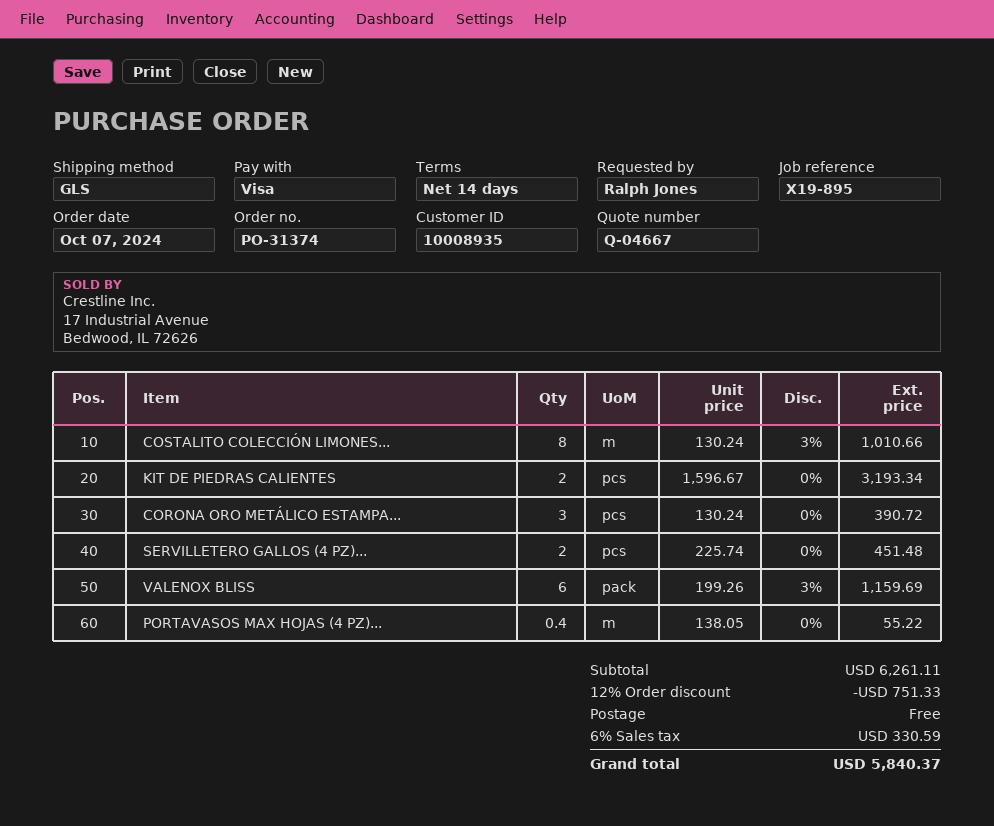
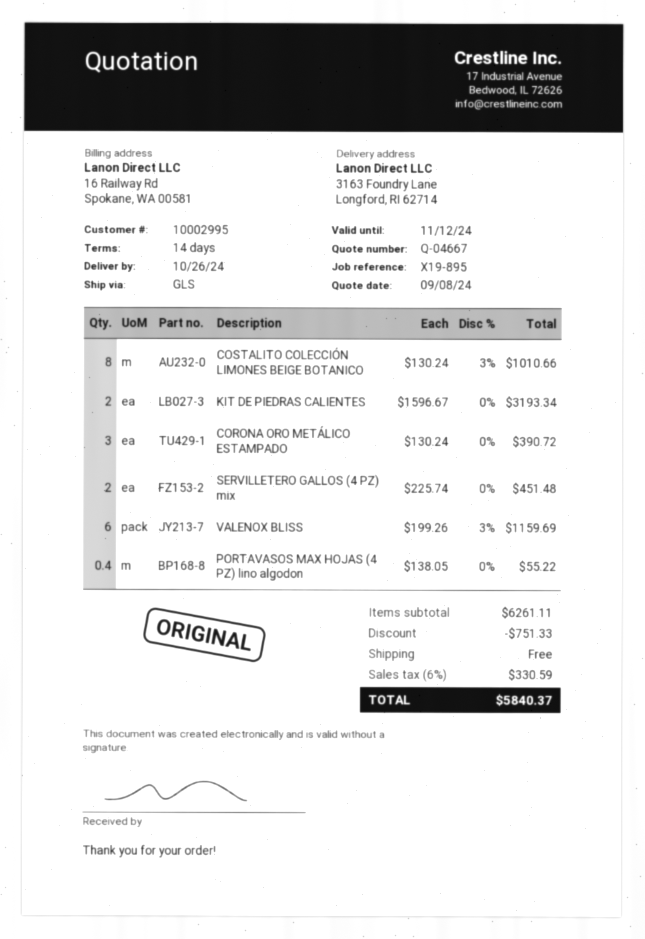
customer number: 10008935 -> 10002995

